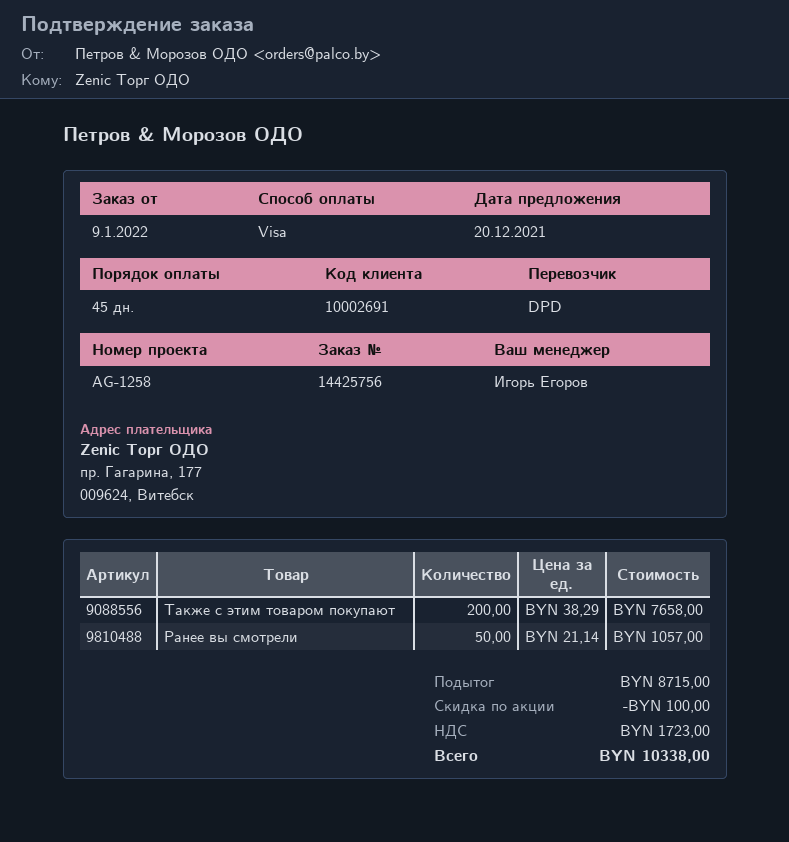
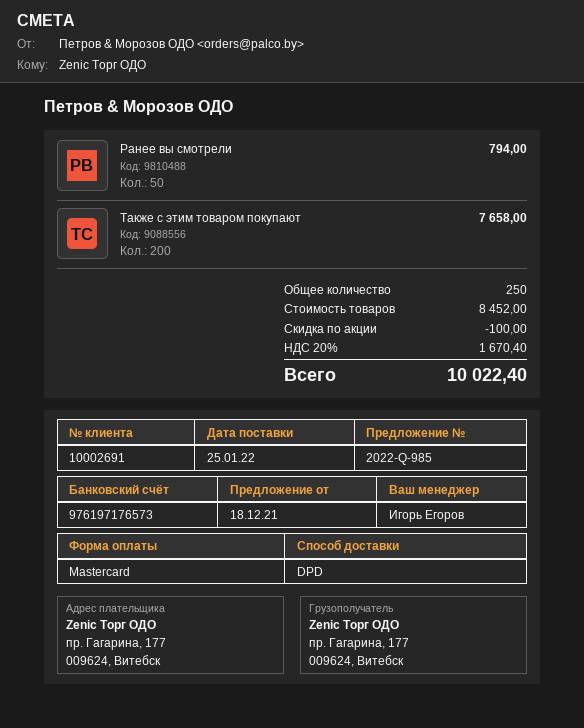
quote date: 2021-12-20 -> 2021-12-18
payment method: Visa -> Mastercard
Ранее вы смотрели: 50 for 1057.00 -> 50 for 794.00
subtotal: 8715.00 -> 8452.00
tax: 1723.00 -> 1670.40
total: 10338.00 -> 10022.40

